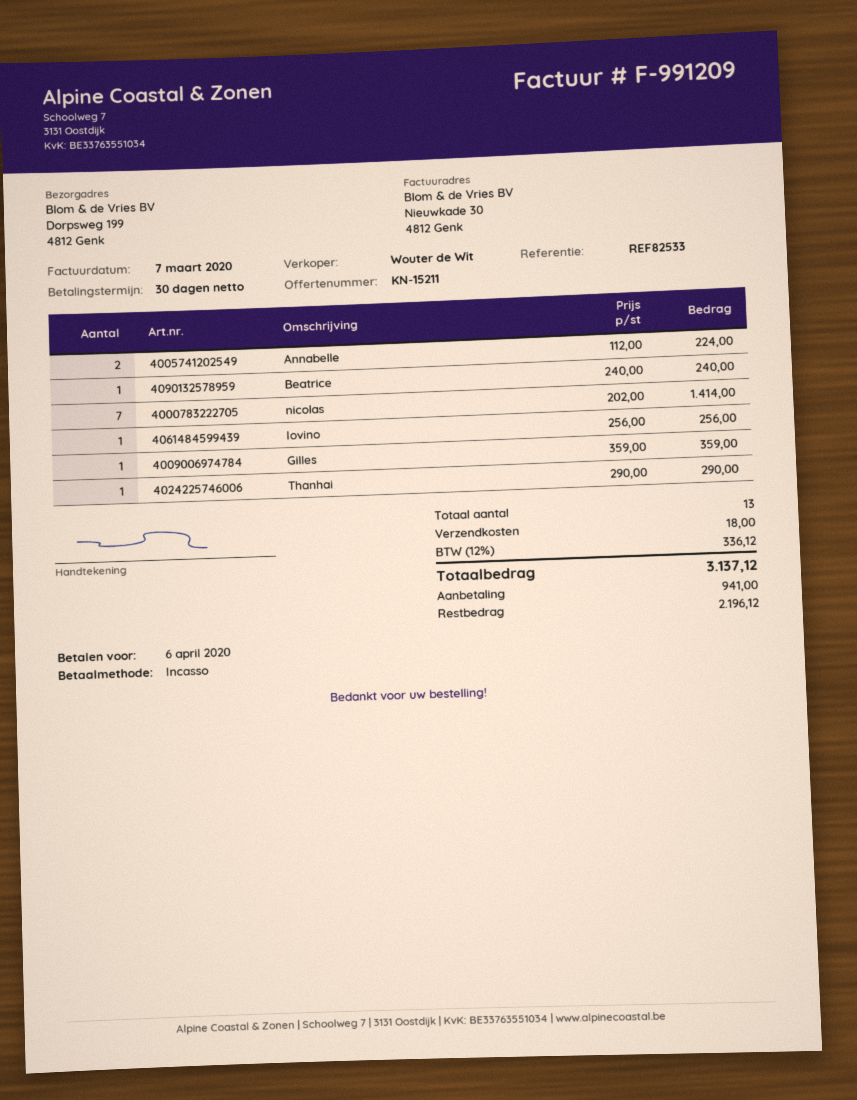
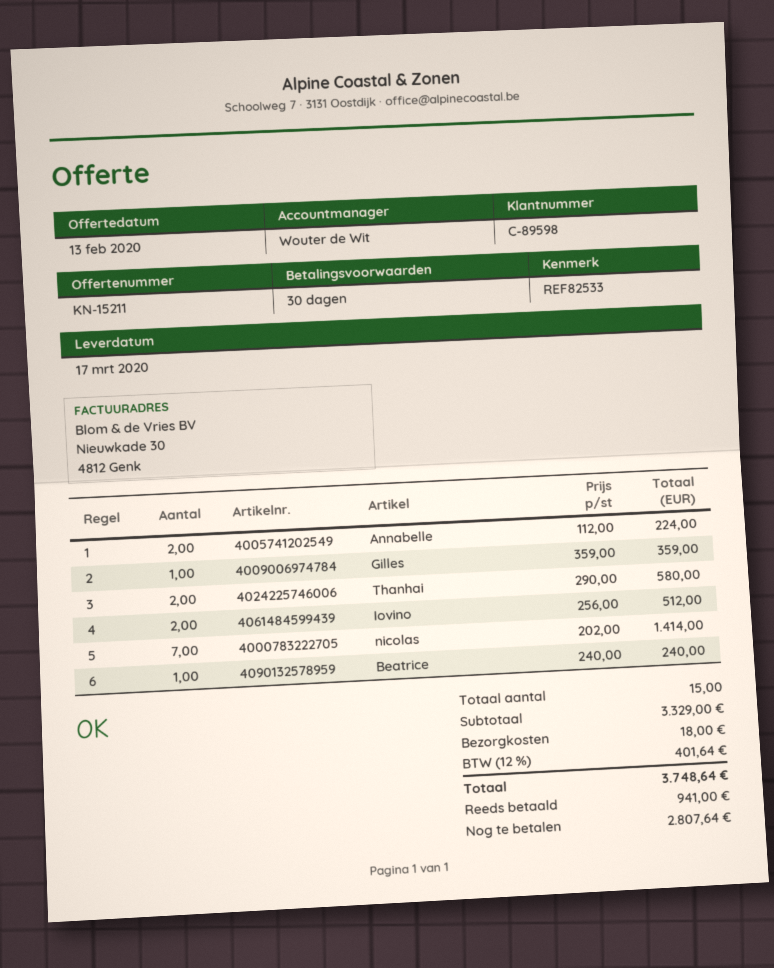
Iovino: 1 x 256.00 = 256.00 -> 2 x 256.00 = 512.00
Thanhai: 1 x 290.00 = 290.00 -> 2 x 290.00 = 580.00
total quantity: 13 -> 15
tax: 12% = 336.12 -> 12% = 401.64
total: 3137.12 -> 3748.64
balance: 2196.12 -> 2807.64

